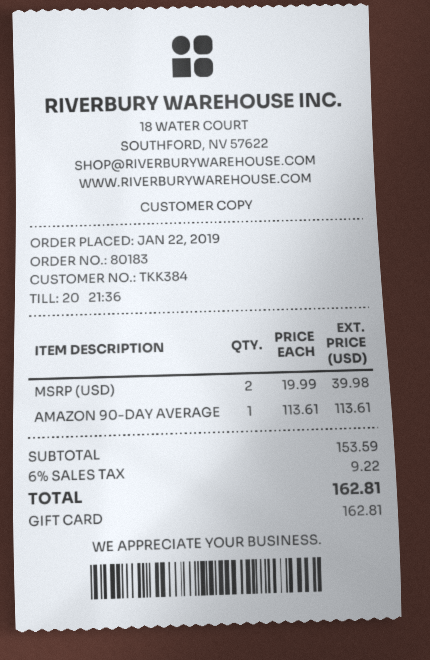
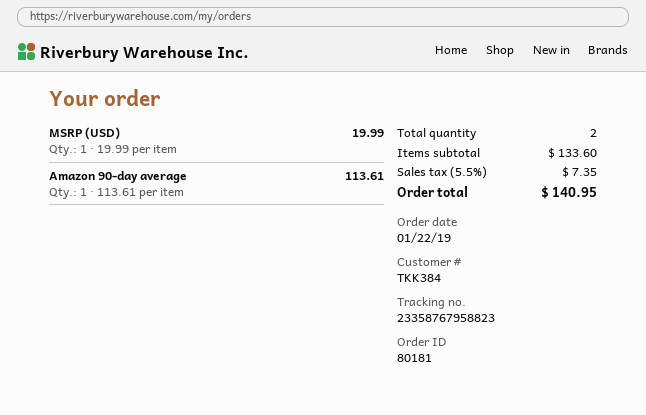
order number: 80183 -> 80181
MSRP (USD): 2 x 19.99 = 39.98 -> 1 x 19.99 = 19.99
subtotal: 153.59 -> 133.60
tax: 6% = 9.22 -> 5.5% = 7.35
total: 162.81 -> 140.95

